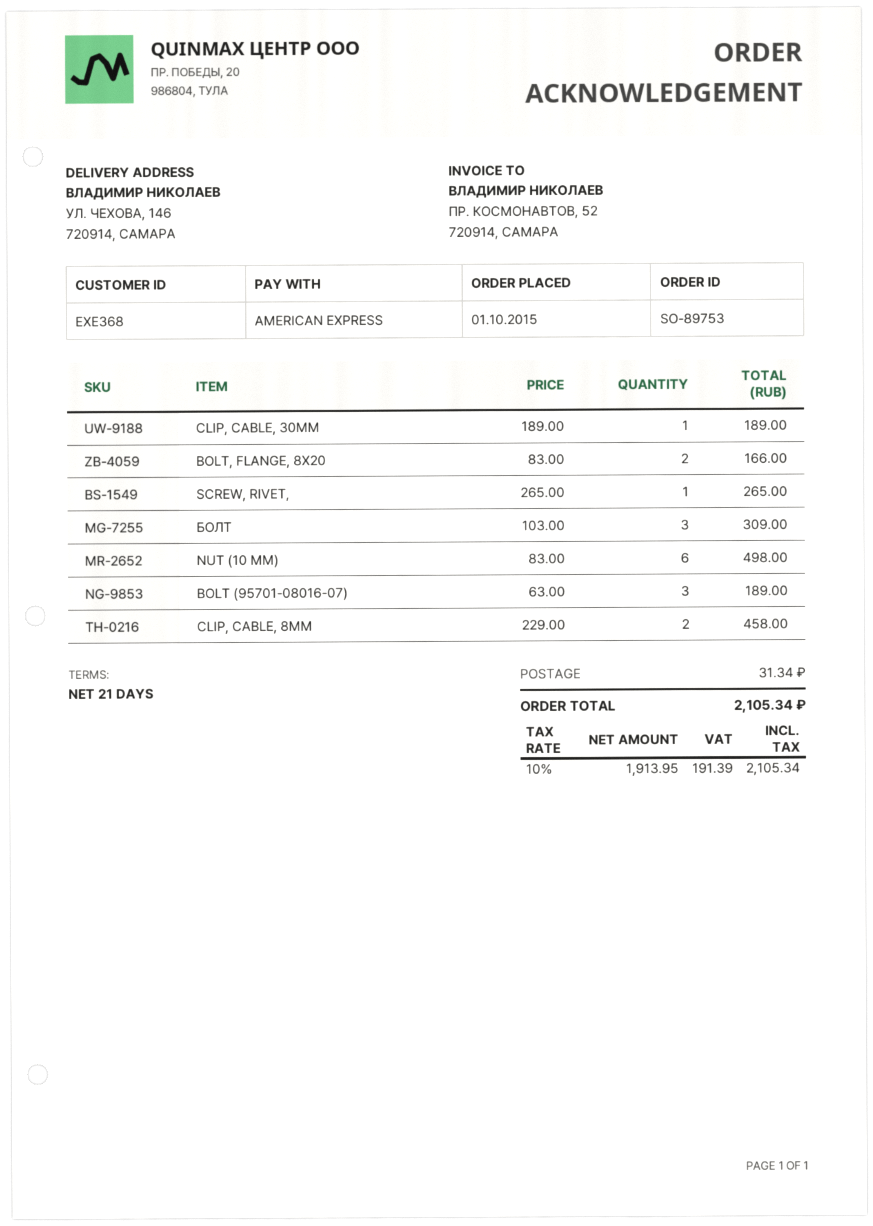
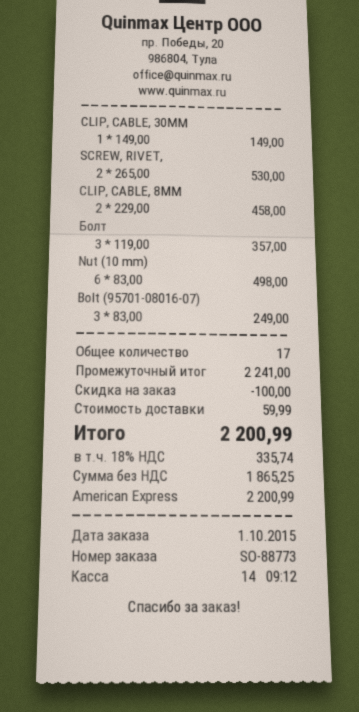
order number: SO-89753 -> SO-88773
CLIP, CABLE, 30MM: 1 x 189.00 = 189.00 -> 1 x 149.00 = 149.00
BOLT, FLANGE, 8X20: 2 x 83.00 = 166.00 -> none
SCREW, RIVET,: 1 x 265.00 = 265.00 -> 2 x 265.00 = 530.00
БОЛТ: 3 x 103.00 = 309.00 -> 3 x 119.00 = 357.00
BOLT (95701-08016-07): 3 x 63.00 = 189.00 -> 3 x 83.00 = 249.00
discount: none -> 100.00
shipping: 31.34 -> 59.99
net: 1913.95 -> 1865.25
tax: 10% = 191.39 -> 18% = 335.74
total: 2105.34 -> 2200.99

